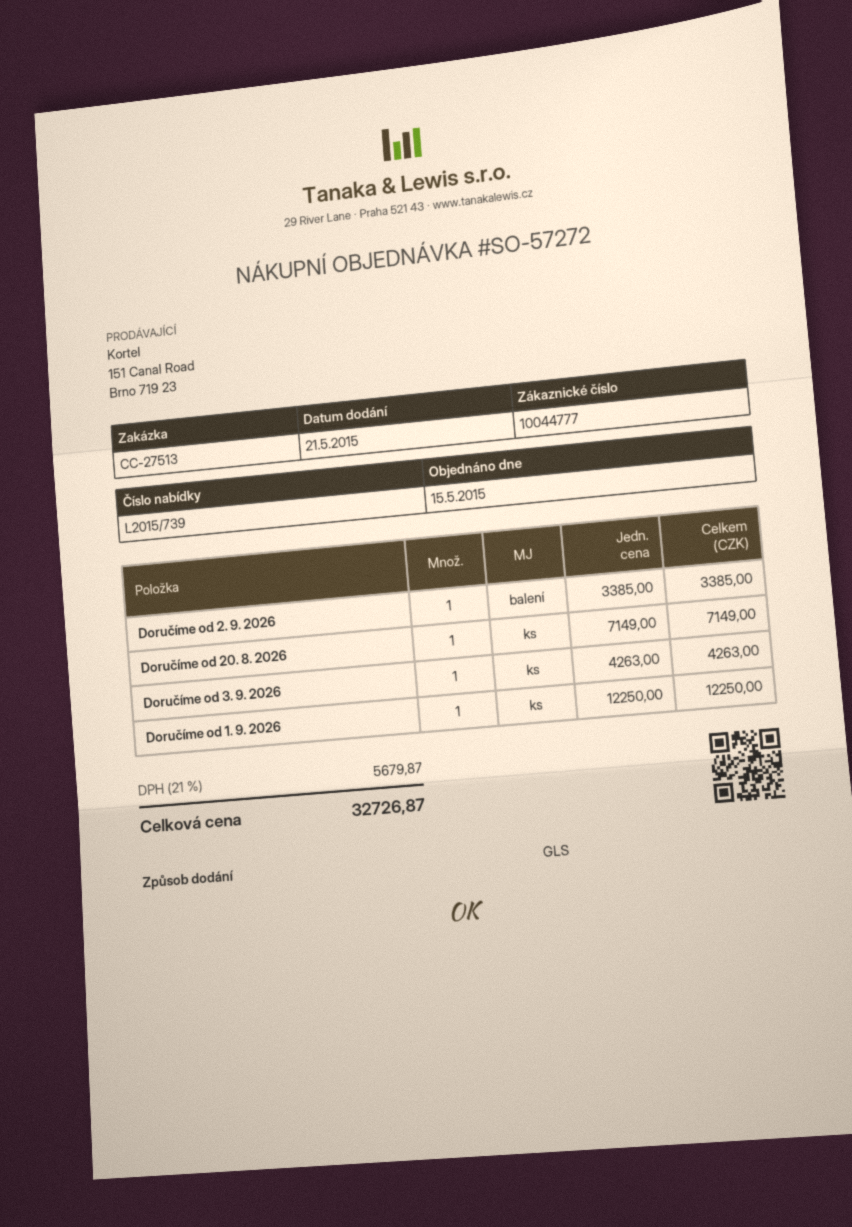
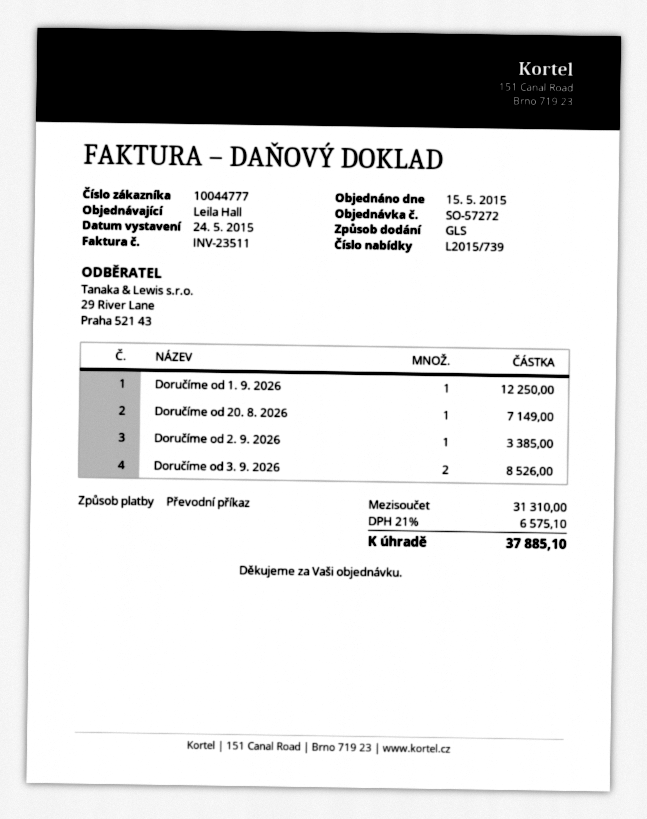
Doručíme od 3. 9. 2026: 1 for 4263.00 -> 2 for 8526.00
tax: 21% = 5679.87 -> 21% = 6575.10
total: 32726.87 -> 37885.10

